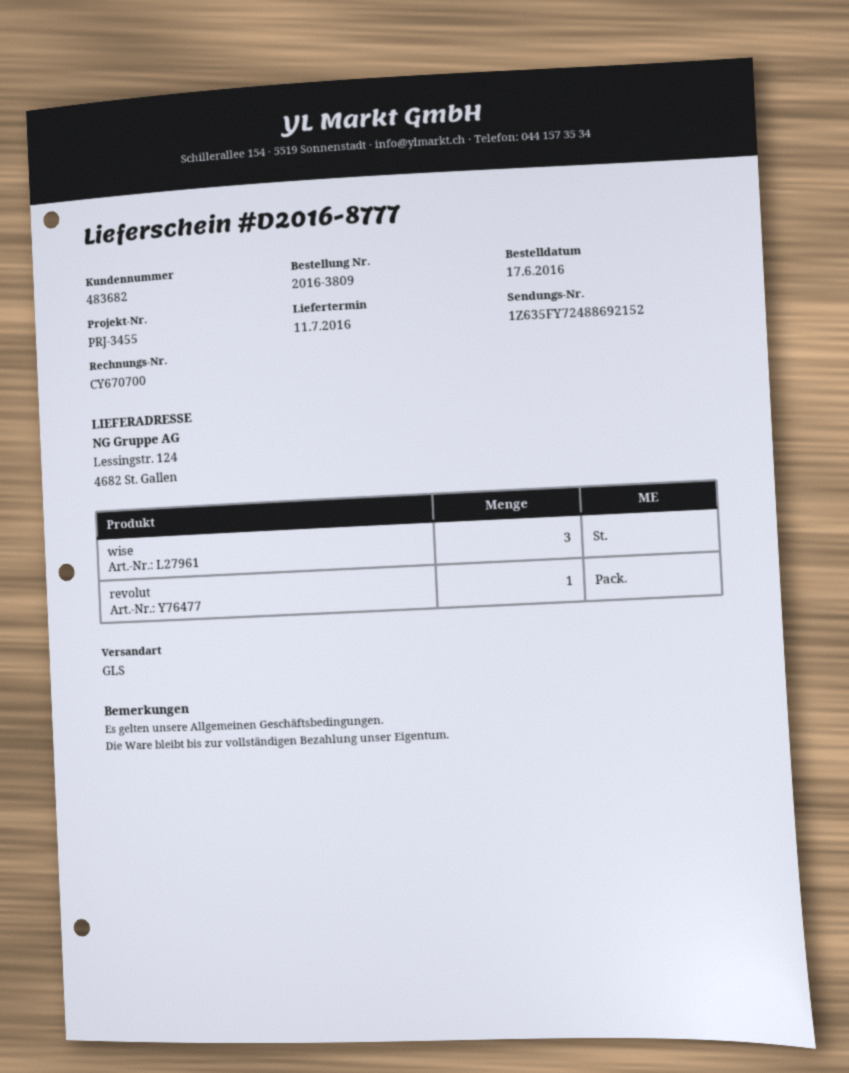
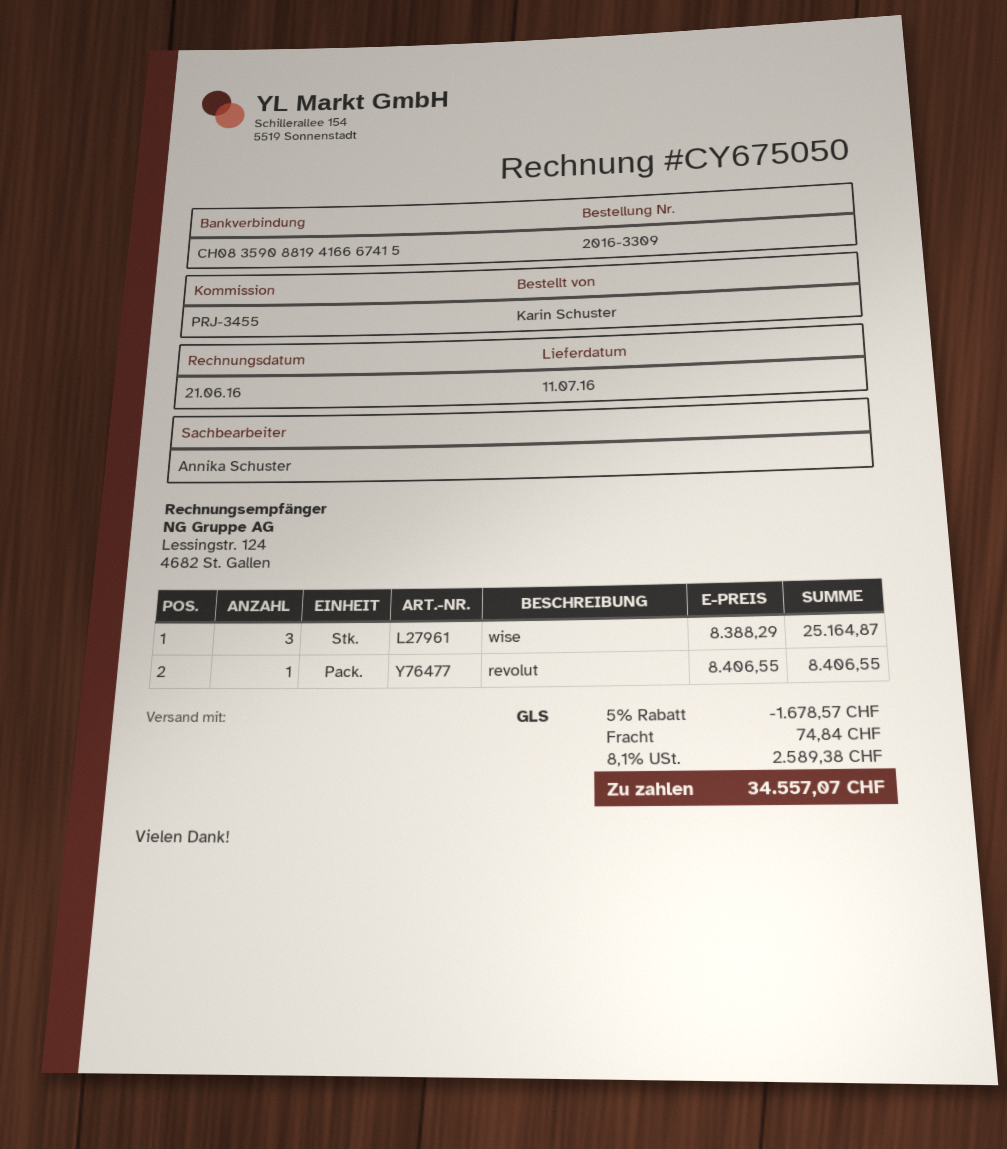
order number: 2016-3809 -> 2016-3309
invoice number: CY670700 -> CY675050

